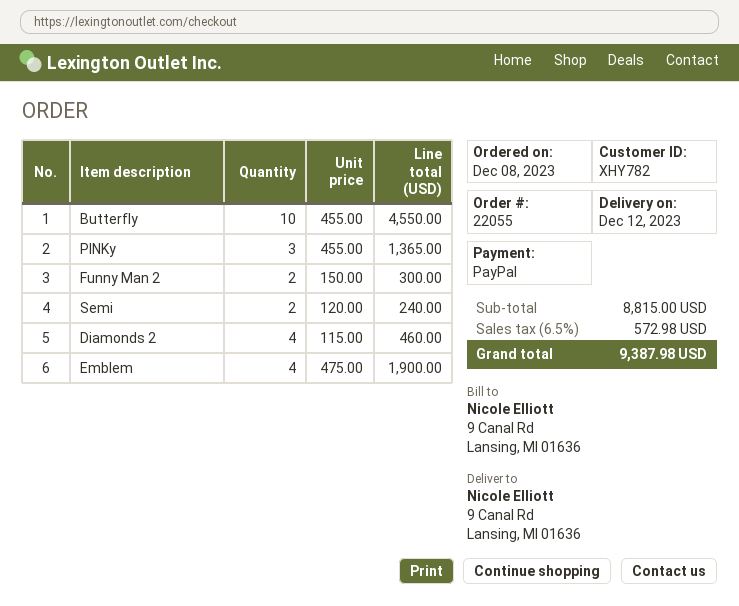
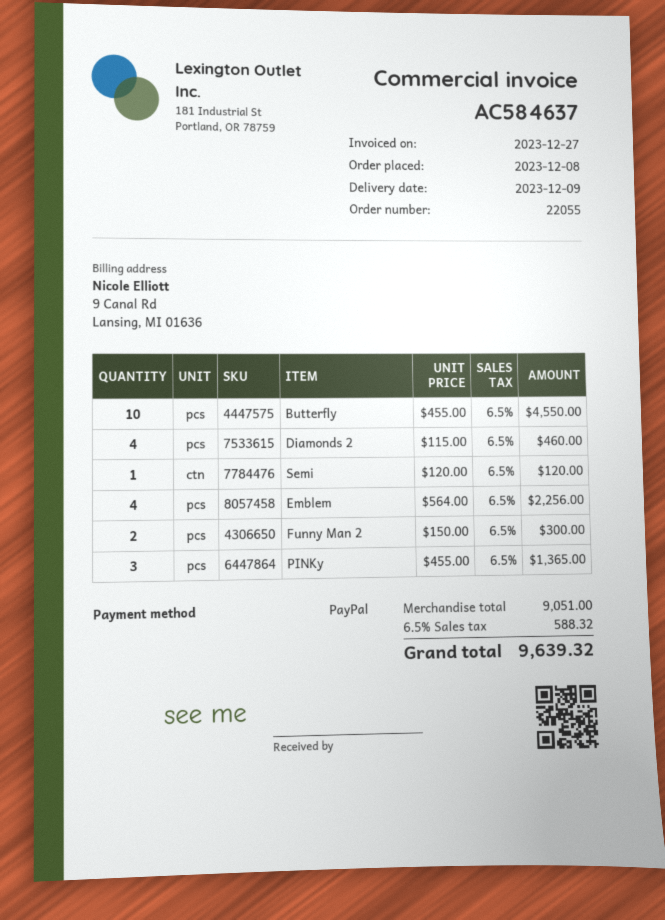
delivery date: 2023-12-12 -> 2023-12-09
Semi: 2 x 120.00 = 240.00 -> 1 x 120.00 = 120.00
Emblem: 4 x 475.00 = 1900.00 -> 4 x 564.00 = 2256.00
subtotal: 8815.00 -> 9051.00
tax: 6.5% = 572.98 -> 6.5% = 588.32
total: 9387.98 -> 9639.32

